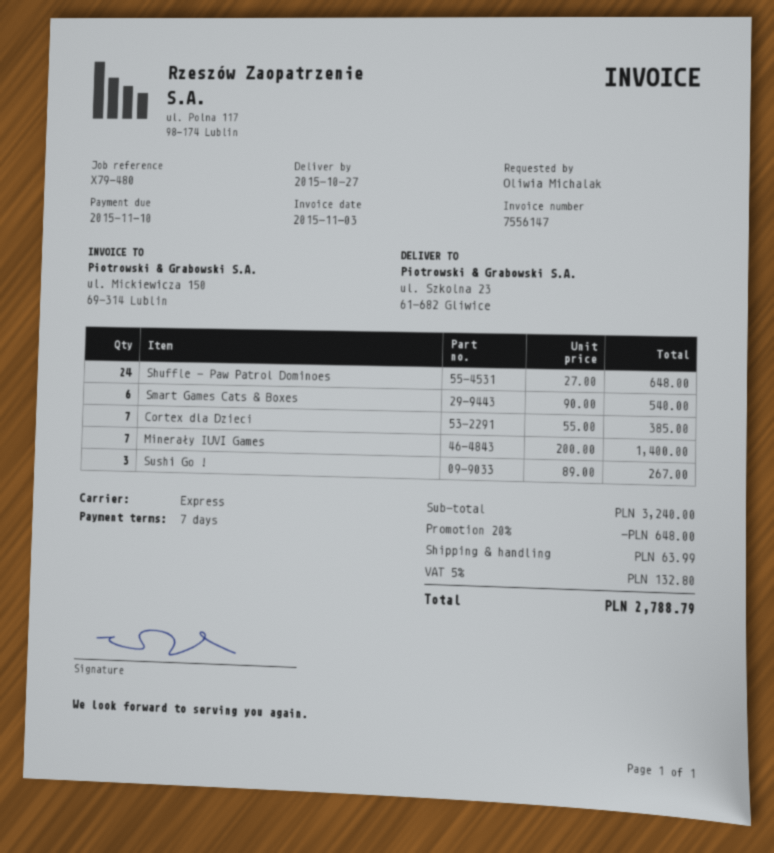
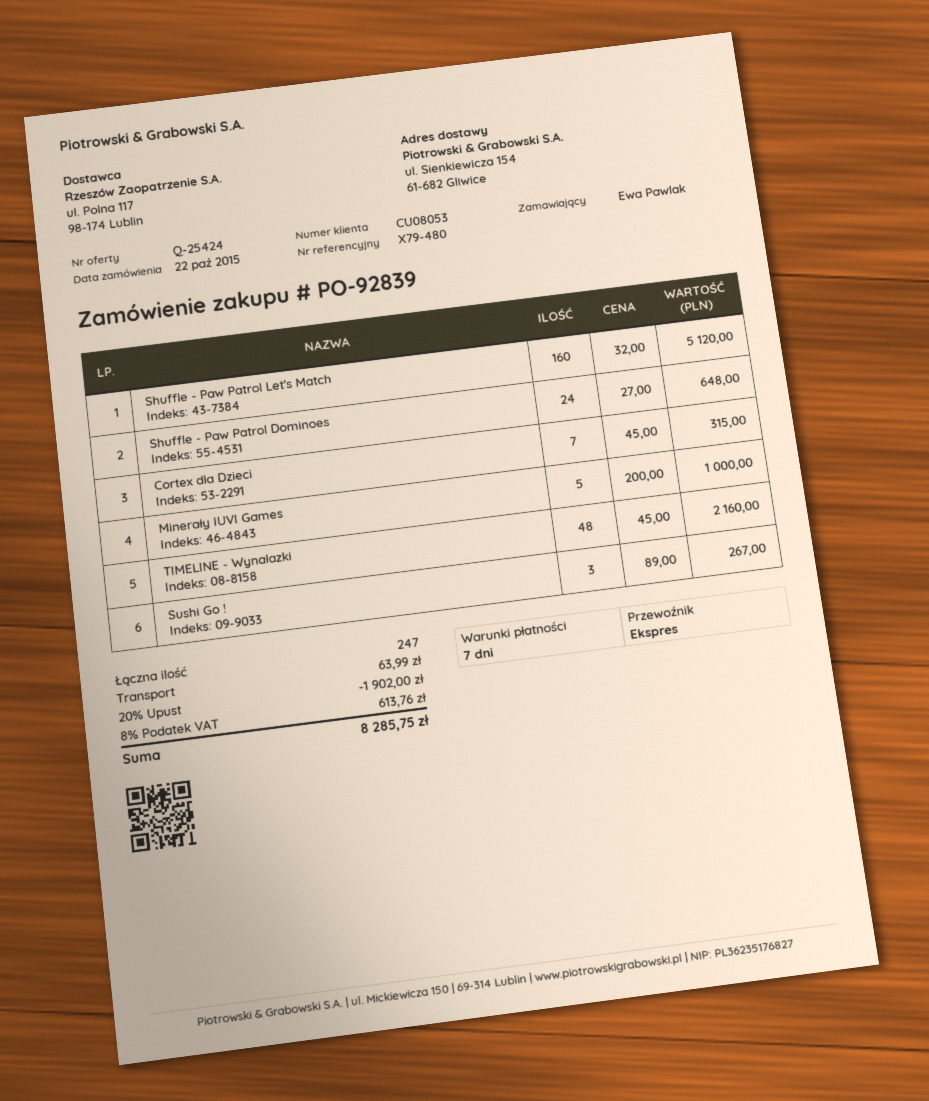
ordered by: Oliwia Michalak -> Ewa Pawlak
ship to: ul. Szkolna 23, 61-682 Gliwice -> ul. Sienkiewicza 154, 61-682 Gliwice
Smart Games Cats & Boxes: 6 x 90.00 = 540.00 -> none
Cortex dla Dzieci: 7 x 55.00 = 385.00 -> 7 x 45.00 = 315.00
Minerały IUVI Games: 7 x 200.00 = 1400.00 -> 5 x 200.00 = 1000.00
Shuffle - Paw Patrol Let's Match: none -> 160 x 32.00 = 5120.00
TIMELINE - Wynalazki: none -> 48 x 45.00 = 2160.00
discount: 20% = 648.00 -> 20% = 1902.00
tax: 5% = 132.80 -> 8% = 613.76
total: 2788.79 -> 8285.75

